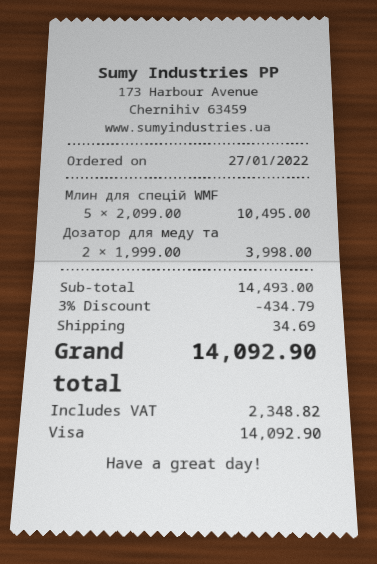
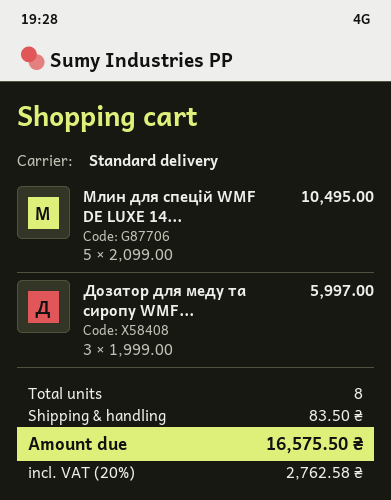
Дозатор для меду та: 2 x 1999.00 = 3998.00 -> 3 x 1999.00 = 5997.00
discount: 3% = 434.79 -> none
shipping: 34.69 -> 83.50
tax: 2348.82 -> 2762.58
total: 14092.90 -> 16575.50

